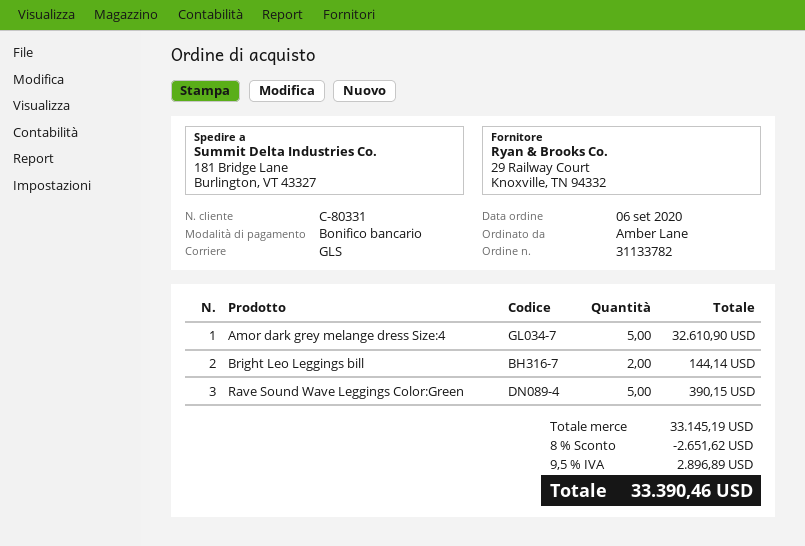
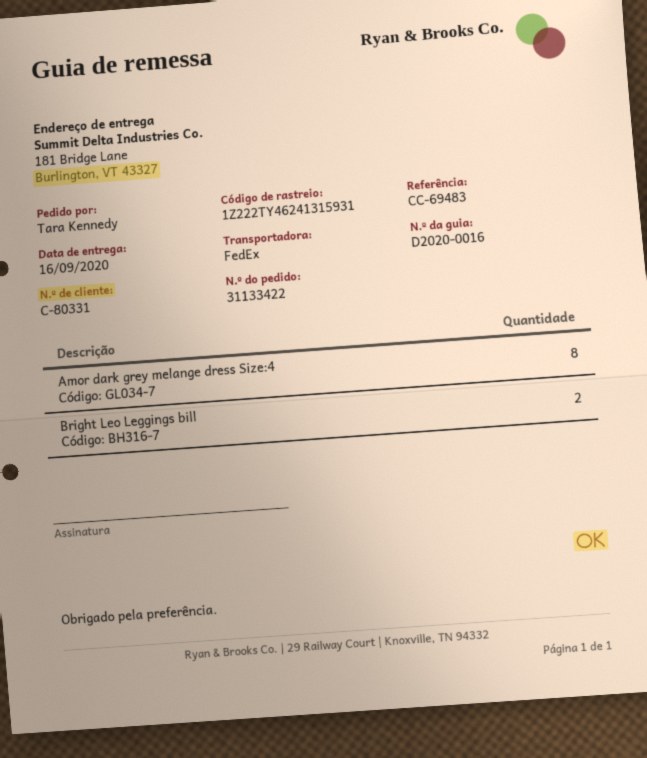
order number: 31133782 -> 31133422
ordered by: Amber Lane -> Tara Kennedy
shipping method: GLS -> FedEx
Amor dark grey melange dress Size:4: 5 -> 8
Rave Sound Wave Leggings Color:Green: 5 -> none

